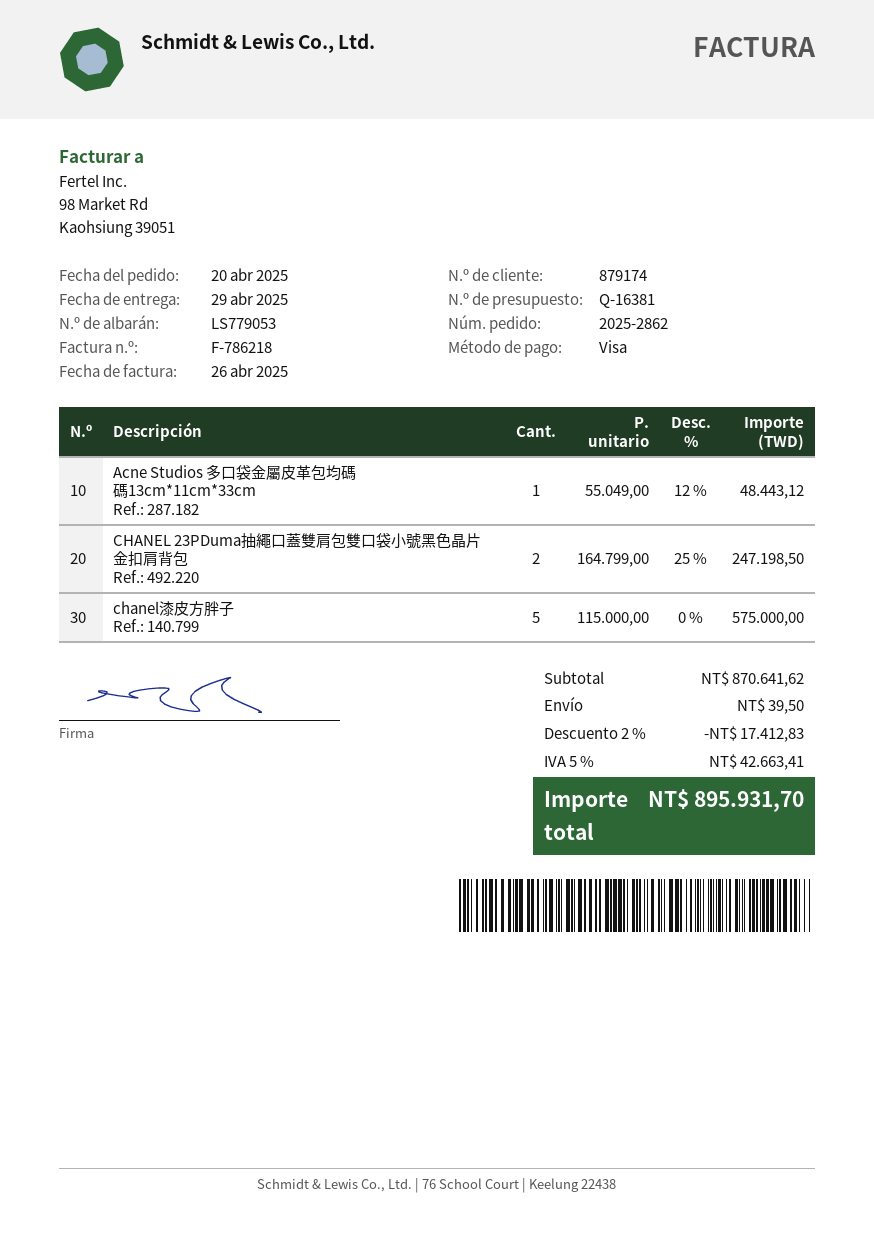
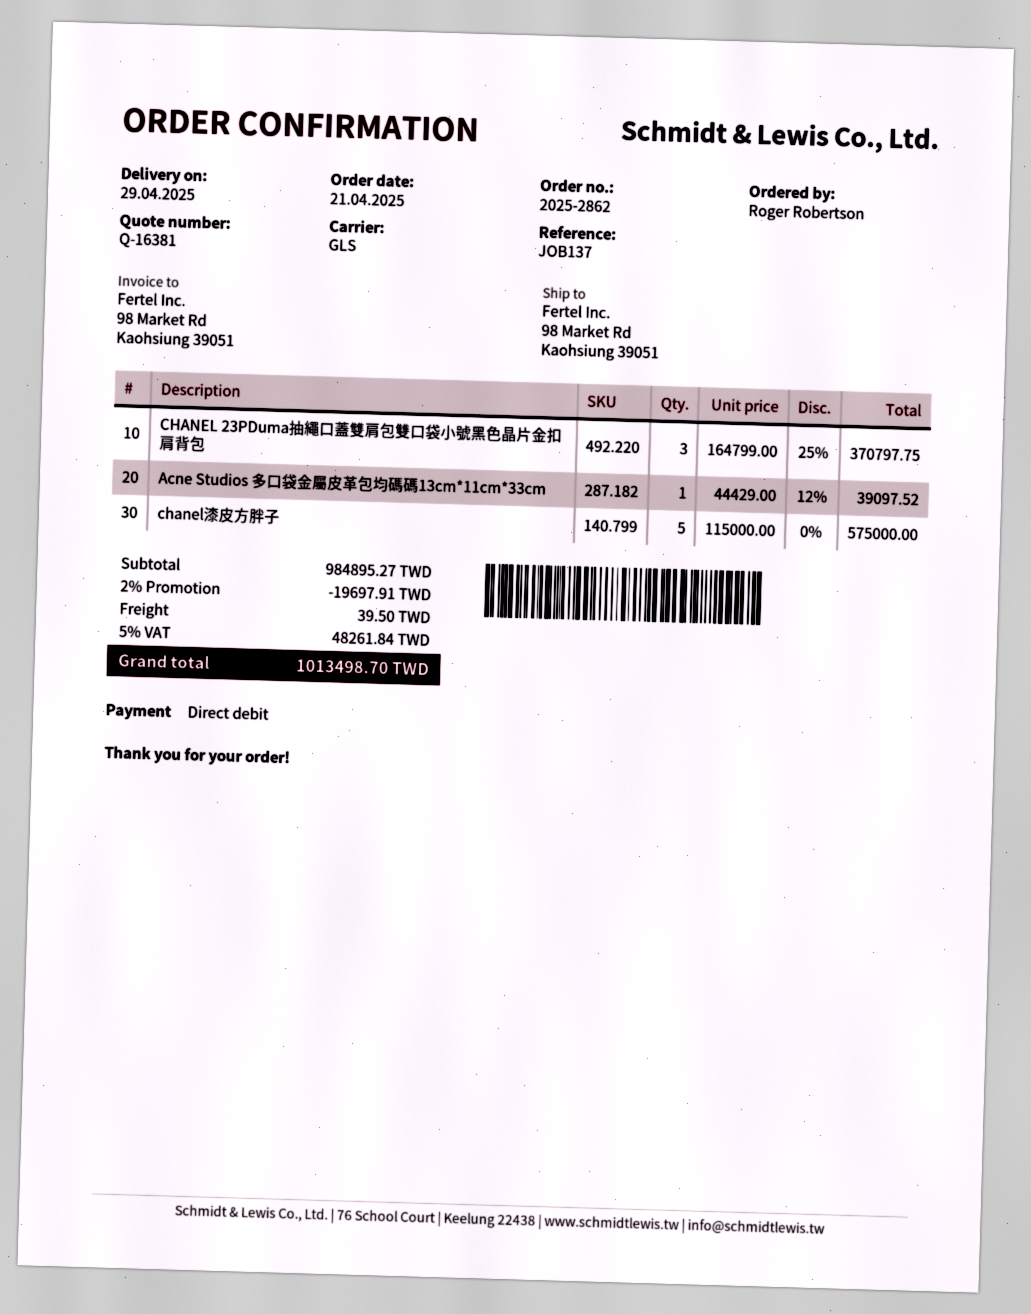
order date: 2025-04-20 -> 2025-04-21
payment method: Visa -> direct debit
Acne Studios 多口袋金屬皮革包均碼碼13cm*11cm*33cm: 1 x 55049.00 - 12% = 48443.12 -> 1 x 44429.00 - 12% = 39097.52
CHANEL 23PDuma抽繩口蓋雙肩包雙口袋小號黑色晶片金扣肩背包: 2 x 164799.00 - 25% = 247198.50 -> 3 x 164799.00 - 25% = 370797.75
subtotal: 870641.62 -> 984895.27
discount: 2% = 17412.83 -> 2% = 19697.91
tax: 5% = 42663.41 -> 5% = 48261.84
total: 895931.70 -> 1013498.70

